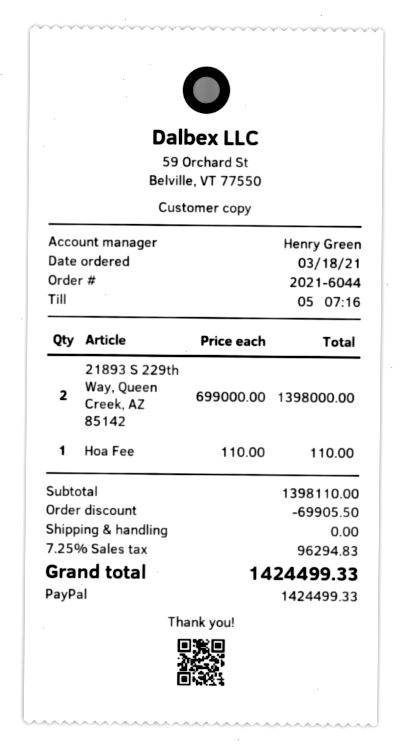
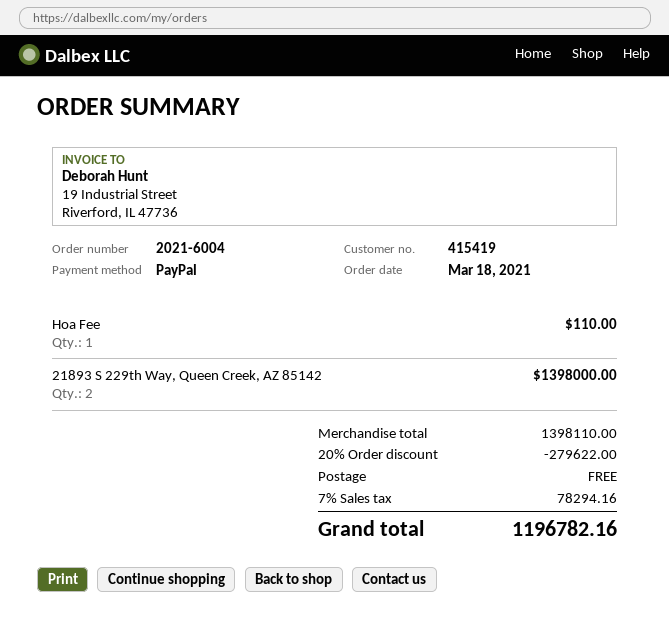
order number: 2021-6044 -> 2021-6004
discount: 69905.50 -> 279622.00
tax: 7.25% = 96294.83 -> 7% = 78294.16
total: 1424499.33 -> 1196782.16

